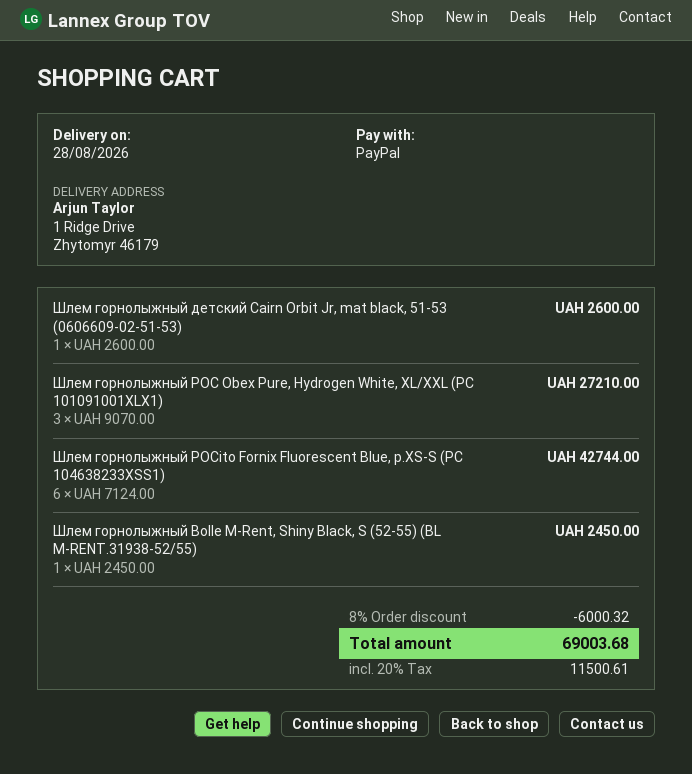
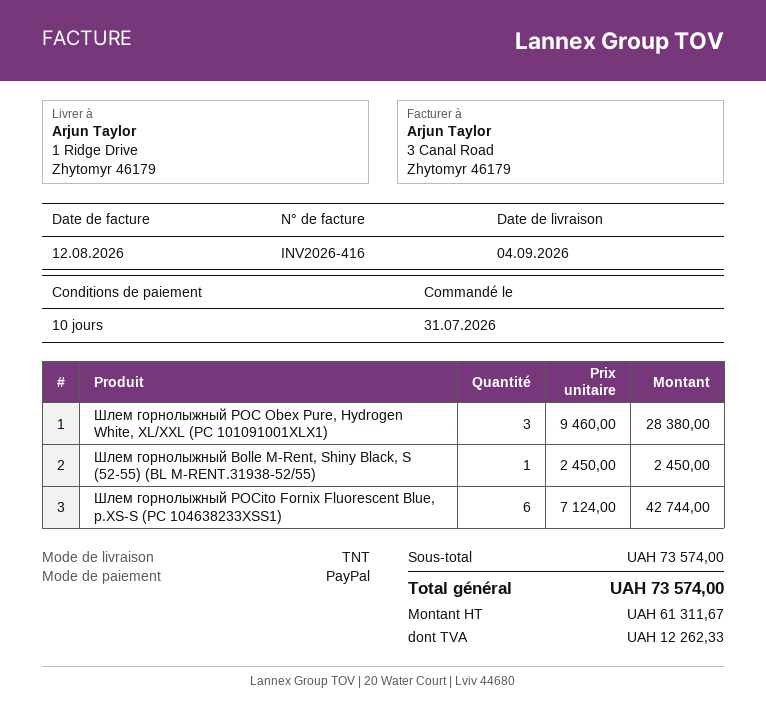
delivery date: 2026-08-28 -> 2026-09-04
Шлем горнолыжный детский Cairn Orbit Jr, mat black, 51-53 (0606609-02-51-53): 1 x 2600.00 = 2600.00 -> none
Шлем горнолыжный POC Obex Pure, Hydrogen White, XL/XXL (PC 101091001XLX1): 3 x 9070.00 = 27210.00 -> 3 x 9460.00 = 28380.00
discount: 8% = 6000.32 -> none
tax: 11500.61 -> 12262.33
total: 69003.68 -> 73574.00

